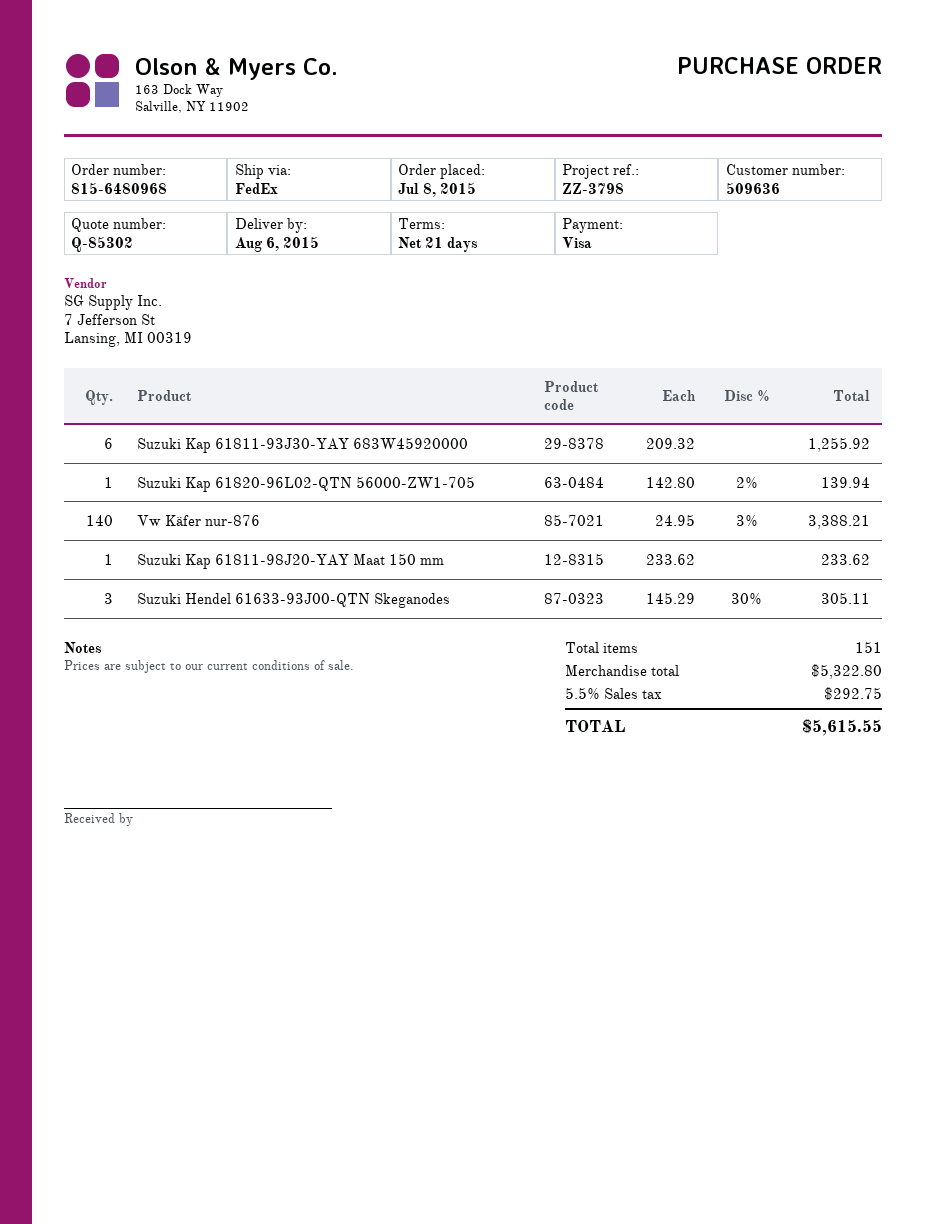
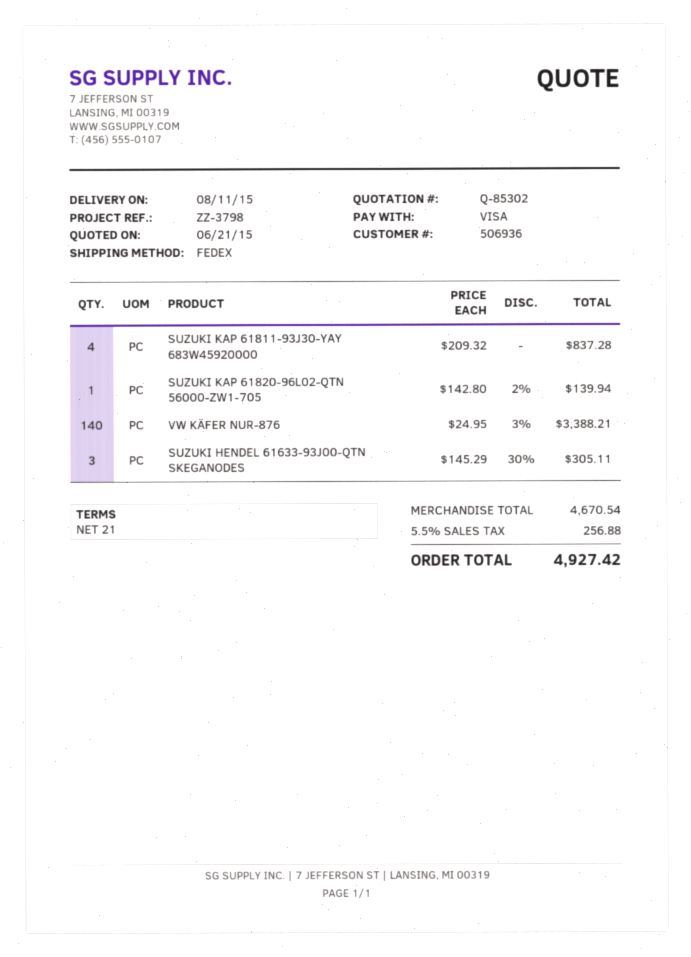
delivery date: 2015-08-06 -> 2015-08-11
customer number: 509636 -> 506936
Suzuki Kap 61811-93J30-YAY 683W45920000: 6 x 209.32 = 1255.92 -> 4 x 209.32 = 837.28
Suzuki Kap 61811-98J20-YAY Maat 150 mm: 1 x 233.62 = 233.62 -> none
subtotal: 5322.80 -> 4670.54
tax: 5.5% = 292.75 -> 5.5% = 256.88
total: 5615.55 -> 4927.42

